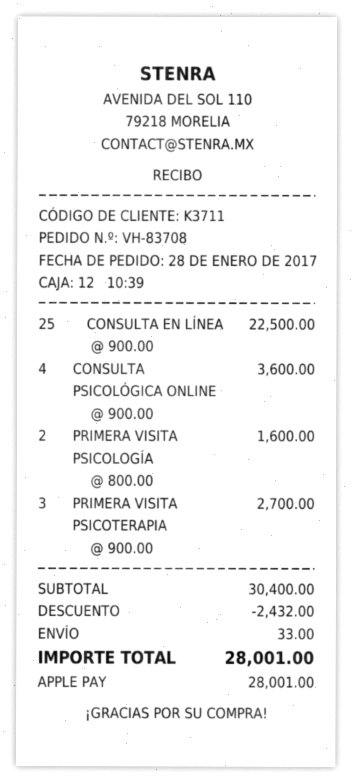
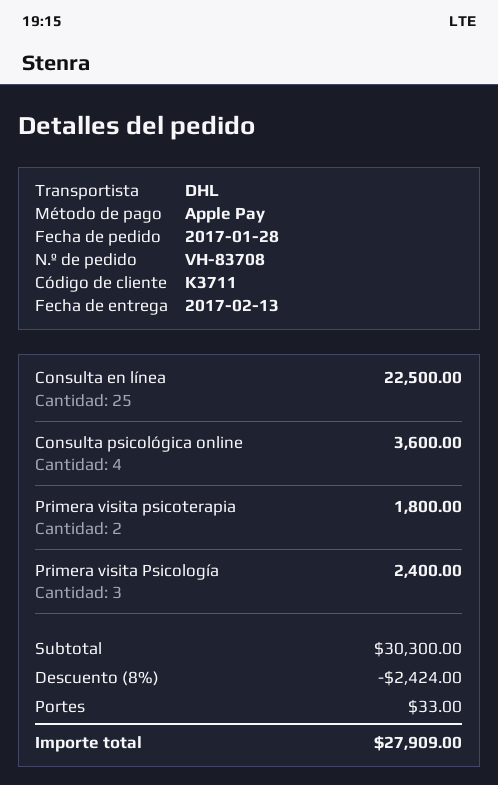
PRIMERA VISITA PSICOLOGÍA: 2 for 1600.00 -> 3 for 2400.00
PRIMERA VISITA PSICOTERAPIA: 3 for 2700.00 -> 2 for 1800.00
subtotal: 30400.00 -> 30300.00
discount: 2432.00 -> 2424.00
total: 28001.00 -> 27909.00

